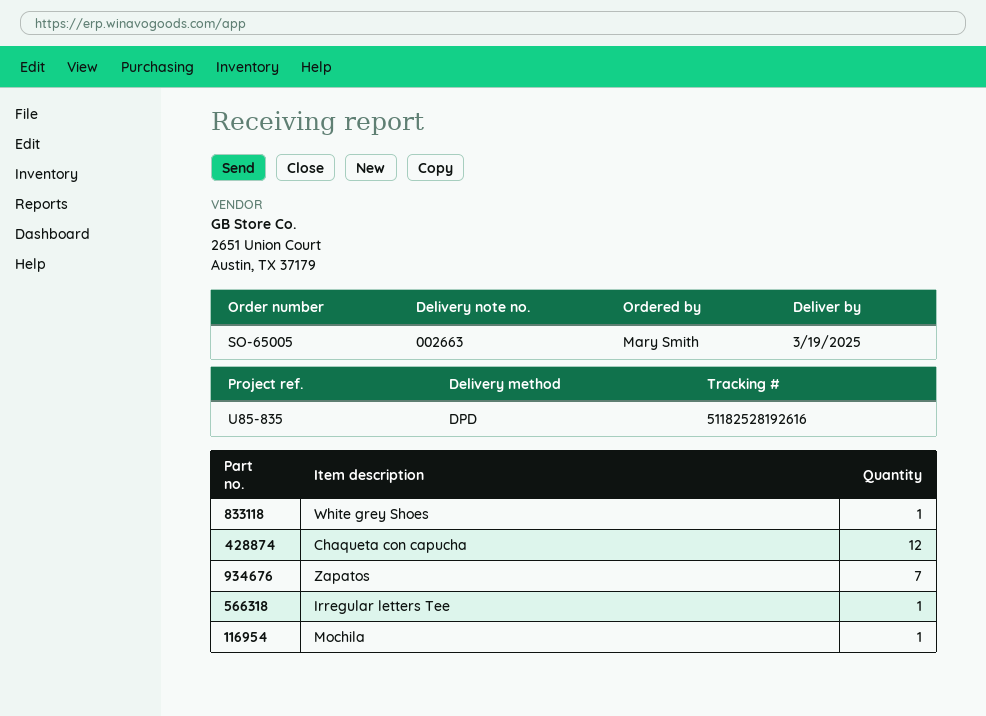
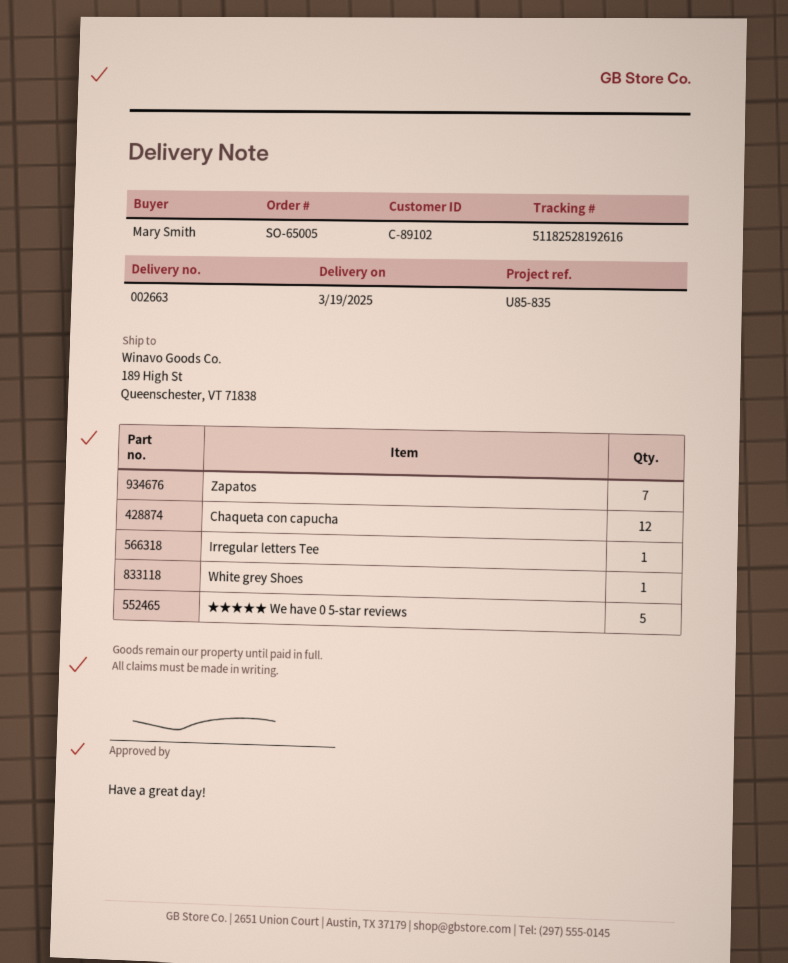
Mochila: 1 -> none
★★★★★ We have 0 5-star reviews: none -> 5

